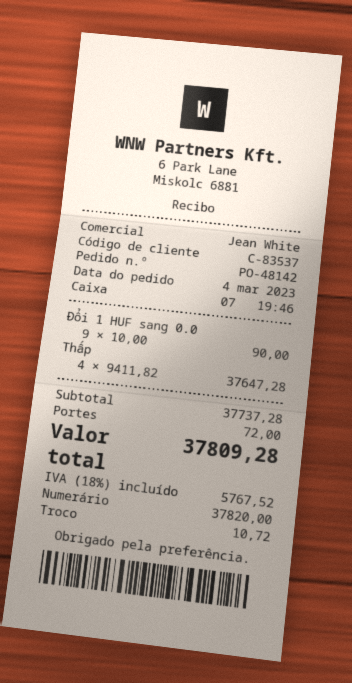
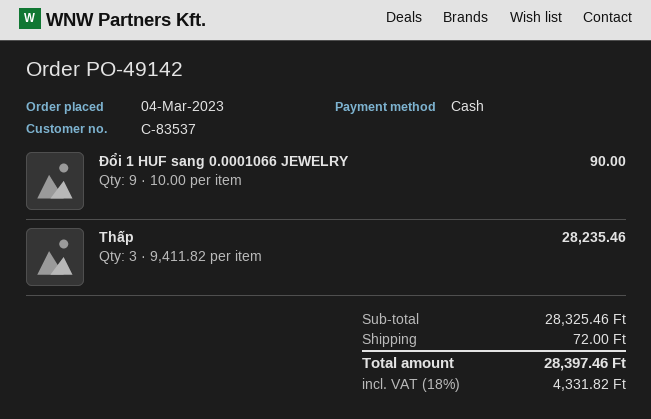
order number: PO-48142 -> PO-49142
Thấp: 4 x 9411.82 = 37647.28 -> 3 x 9411.82 = 28235.46
subtotal: 37737.28 -> 28325.46
tax: 18% = 5767.52 -> 18% = 4331.82
total: 37809.28 -> 28397.46

